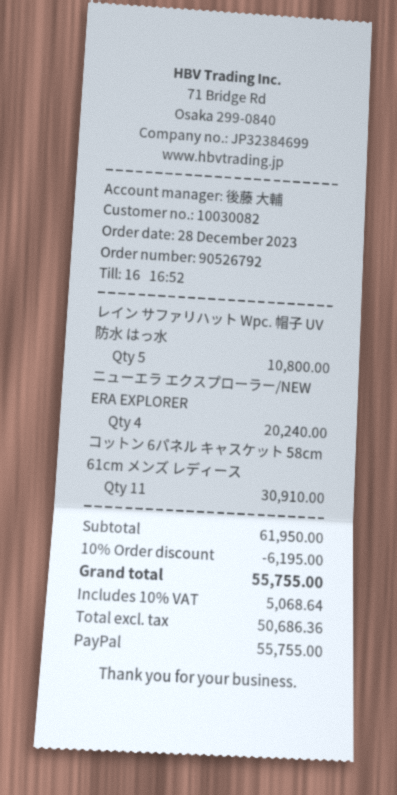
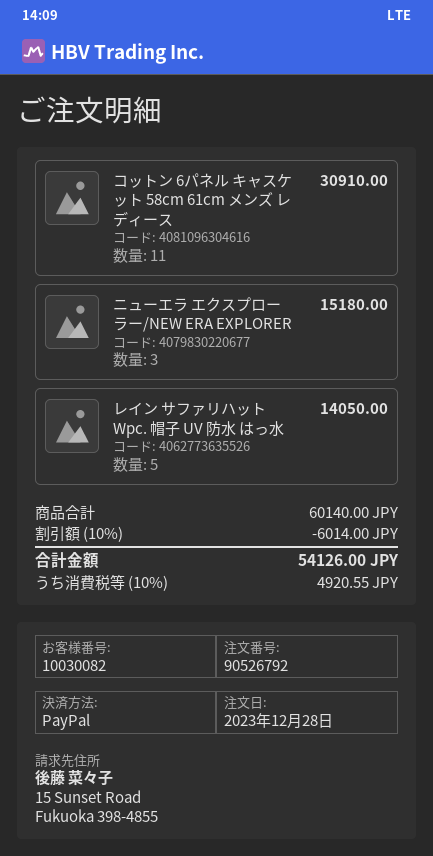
レイン サファリハット Wpc. 帽子 UV 防水 はっ水: 5 for 10800.00 -> 5 for 14050.00
ニューエラ エクスプローラー/NEW ERA EXPLORER: 4 for 20240.00 -> 3 for 15180.00
subtotal: 61950.00 -> 60140.00
discount: 10% = 6195.00 -> 10% = 6014.00
tax: 10% = 5068.64 -> 10% = 4920.55
total: 55755.00 -> 54126.00

